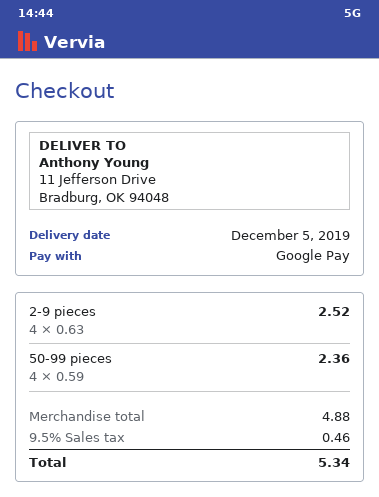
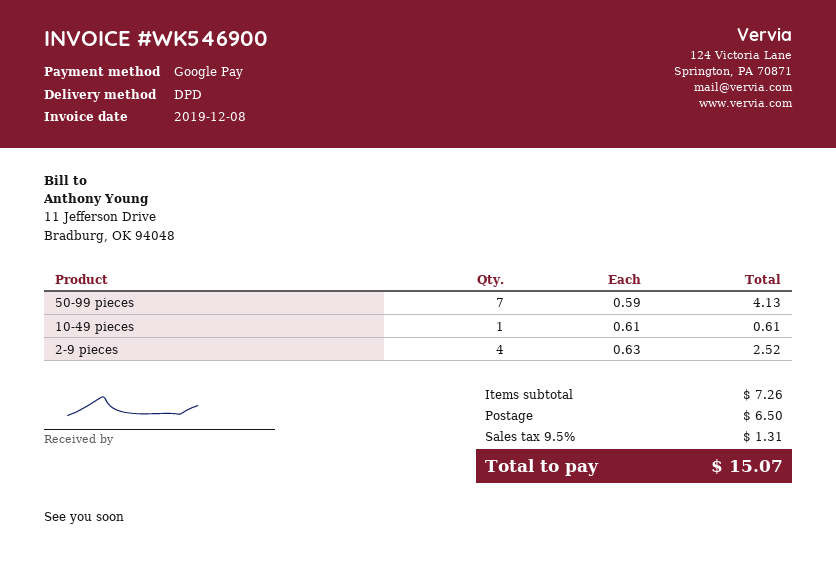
50-99 pieces: 4 x 0.59 = 2.36 -> 7 x 0.59 = 4.13
10-49 pieces: none -> 1 x 0.61 = 0.61
subtotal: 4.88 -> 7.26
shipping: none -> 6.50
tax: 9.5% = 0.46 -> 9.5% = 1.31
total: 5.34 -> 15.07

